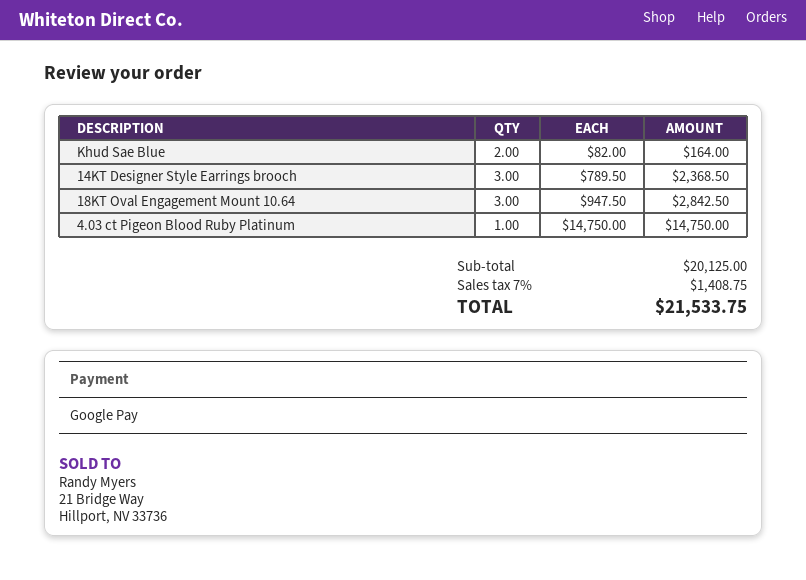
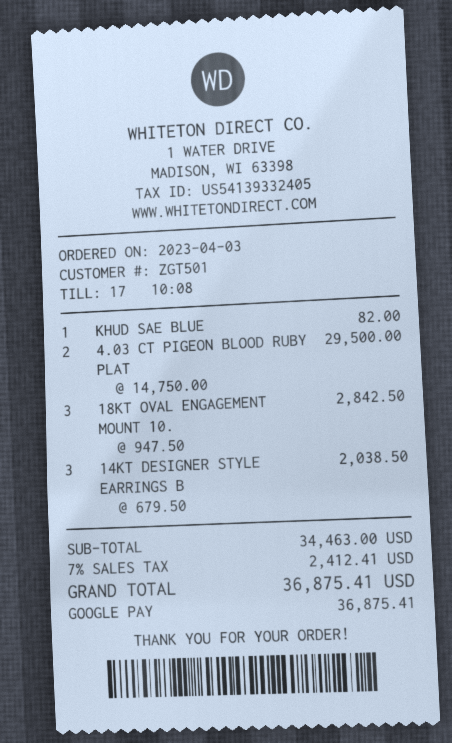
Khud Sae Blue: 2 x 82.00 = 164.00 -> 1 x 82.00 = 82.00
14KT Designer Style Earrings brooch: 3 x 789.50 = 2368.50 -> 3 x 679.50 = 2038.50
4.03 ct Pigeon Blood Ruby Platinum: 1 x 14750.00 = 14750.00 -> 2 x 14750.00 = 29500.00
subtotal: 20125.00 -> 34463.00
tax: 7% = 1408.75 -> 7% = 2412.41
total: 21533.75 -> 36875.41

